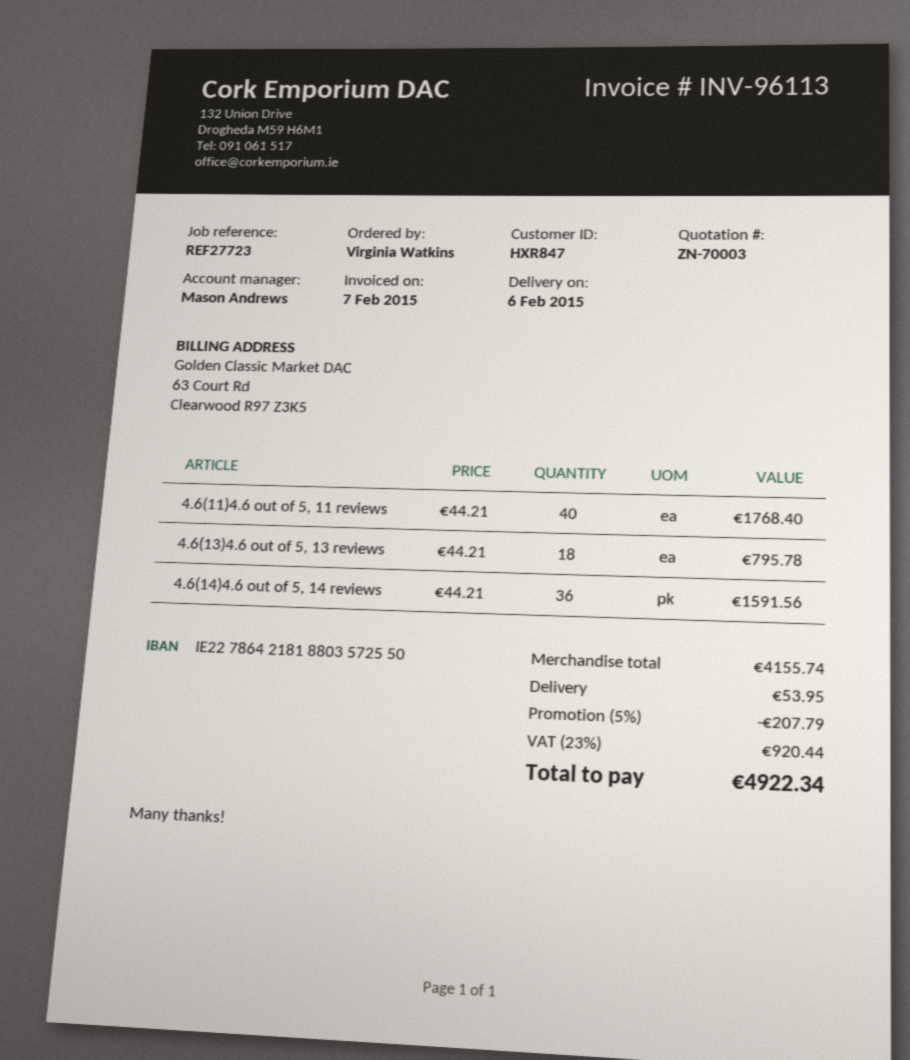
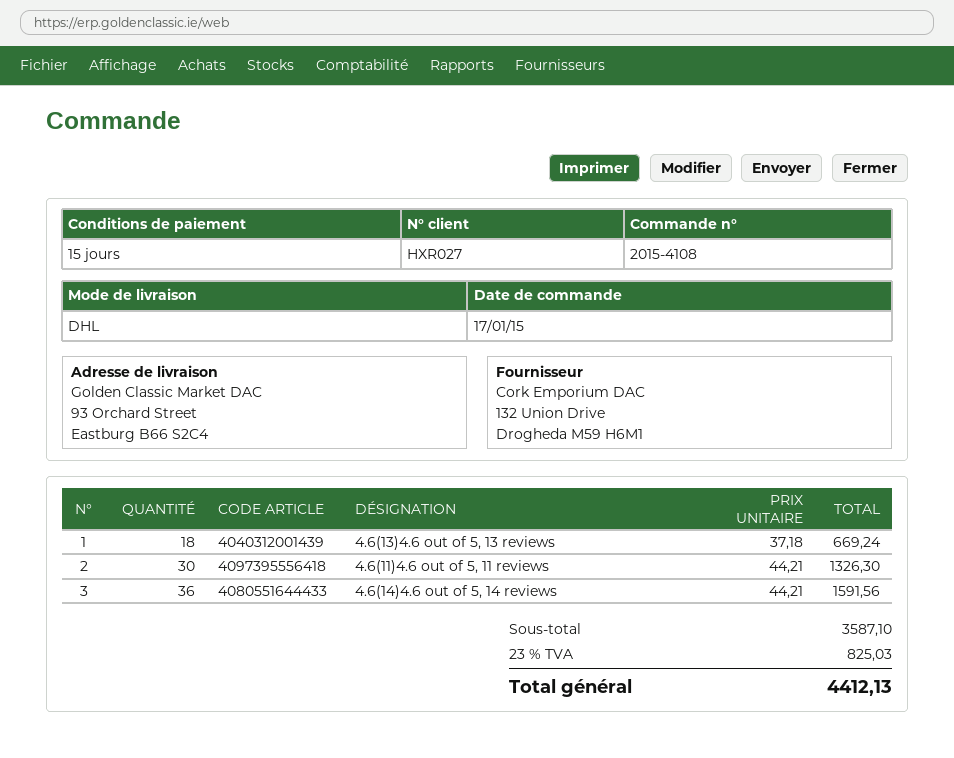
customer number: HXR847 -> HXR027
4.6(11)4.6 out of 5, 11 reviews: 40 x 44.21 = 1768.40 -> 30 x 44.21 = 1326.30
4.6(13)4.6 out of 5, 13 reviews: 18 x 44.21 = 795.78 -> 18 x 37.18 = 669.24
subtotal: 4155.74 -> 3587.10
discount: 5% = 207.79 -> none
shipping: 53.95 -> none
tax: 23% = 920.44 -> 23% = 825.03
total: 4922.34 -> 4412.13

